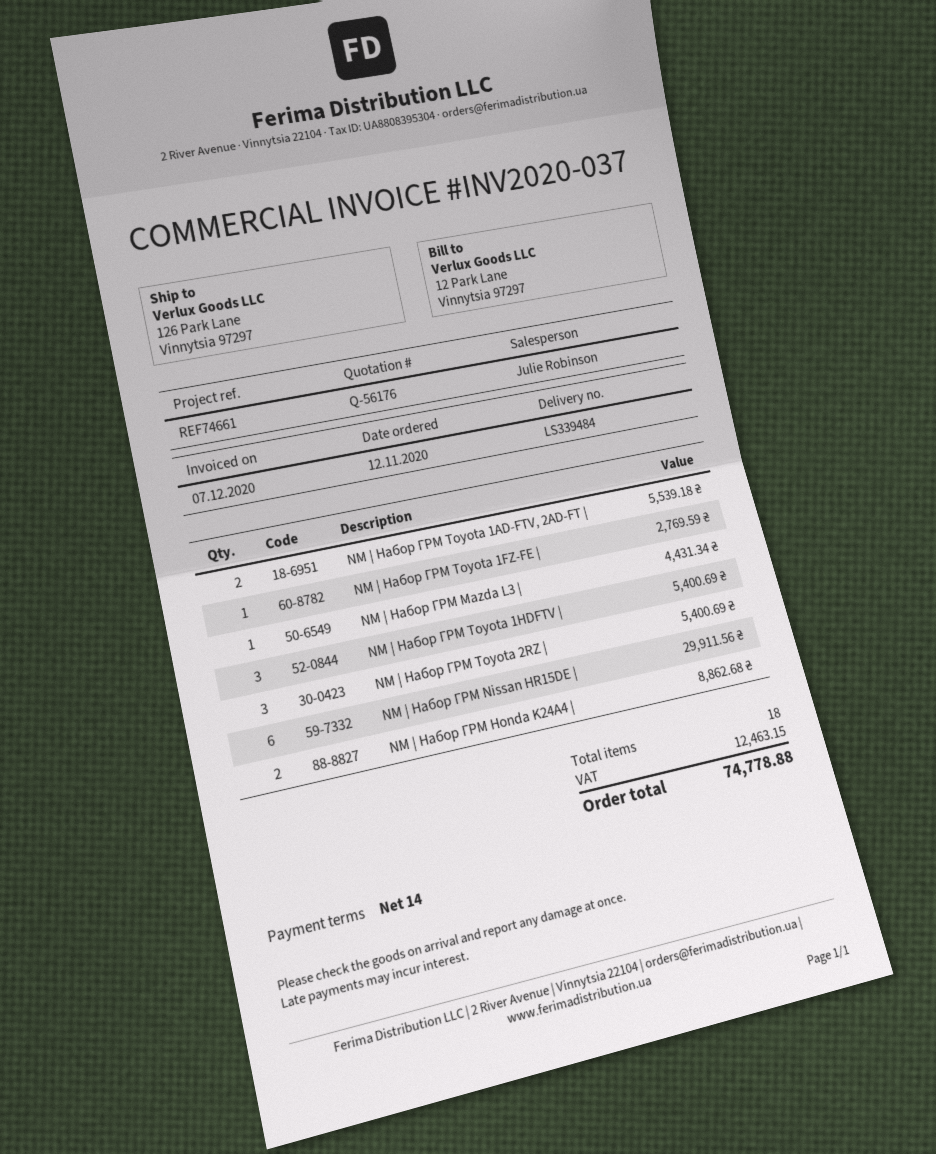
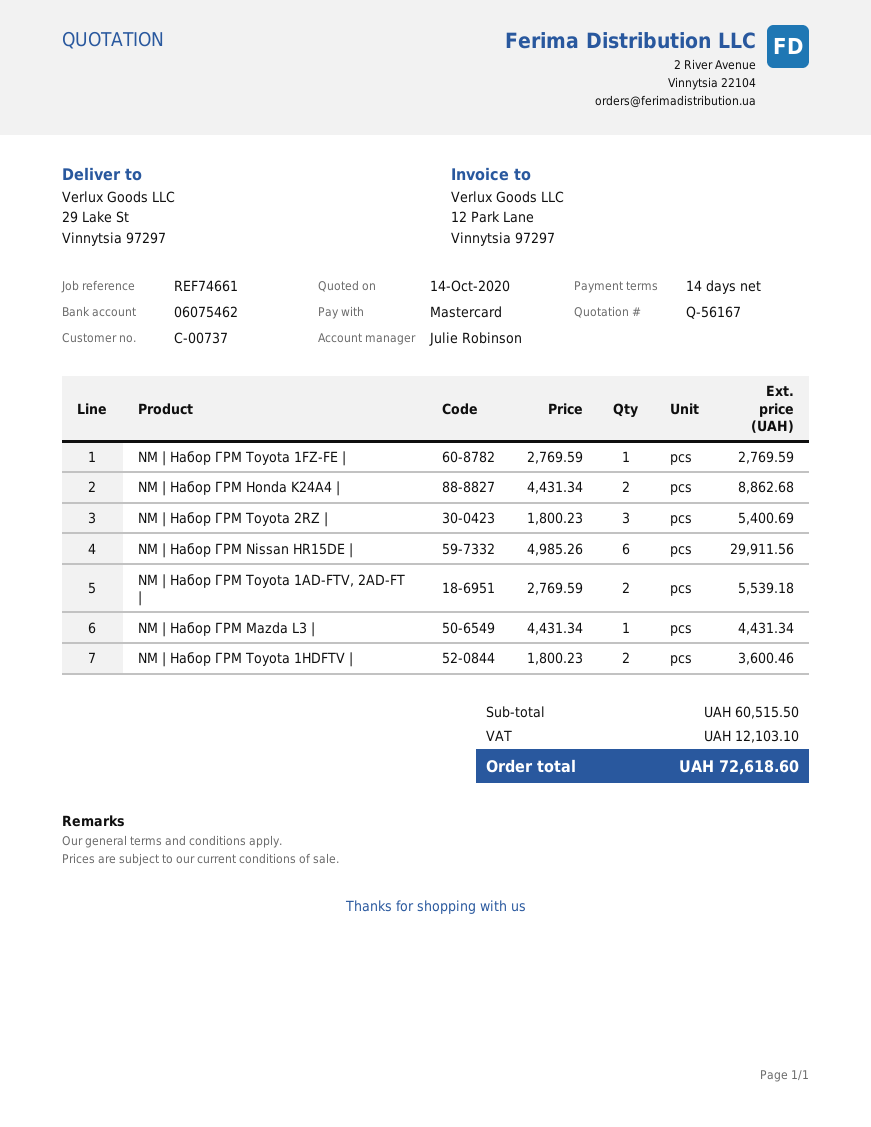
quote number: Q-56176 -> Q-56167
ship to: 126 Park Lane, Vinnytsia 97297 -> 29 Lake St, Vinnytsia 97297
NM | Набор ГРМ Toyota 1HDFTV |: 3 for 5400.69 -> 2 for 3600.46
tax: 12463.15 -> 12103.10
total: 74778.88 -> 72618.60

